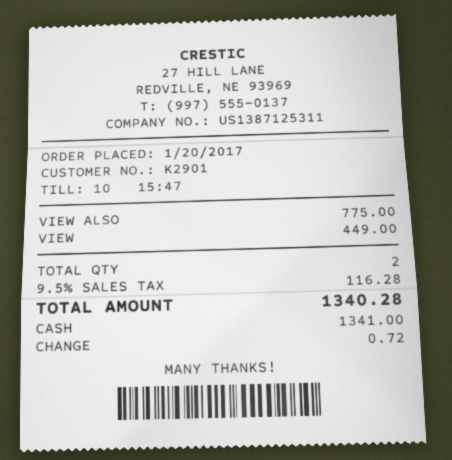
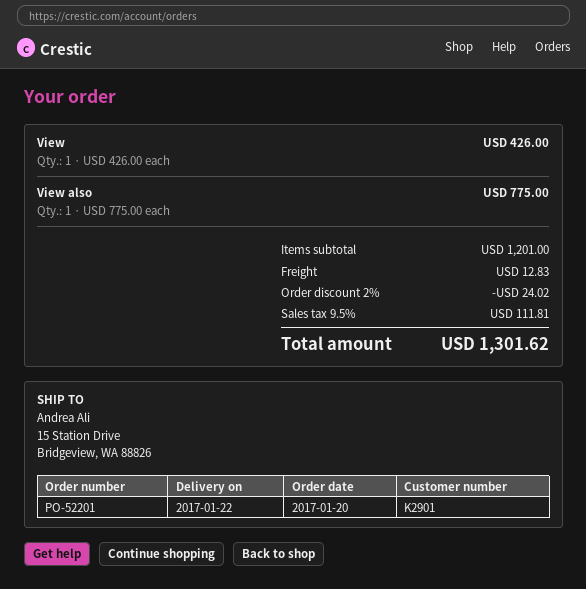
VIEW: 1 x 449.00 = 449.00 -> 1 x 426.00 = 426.00
discount: none -> 2% = 24.02
shipping: none -> 12.83
tax: 9.5% = 116.28 -> 9.5% = 111.81
total: 1340.28 -> 1301.62

